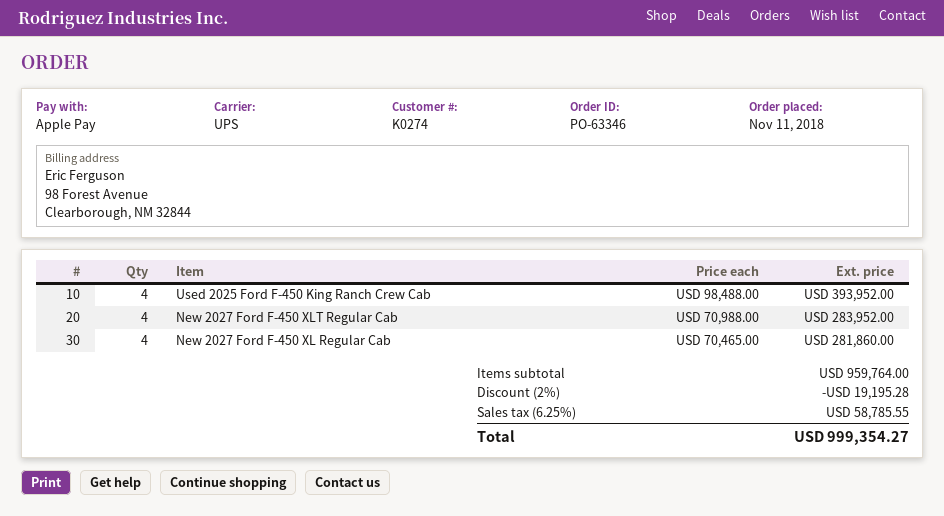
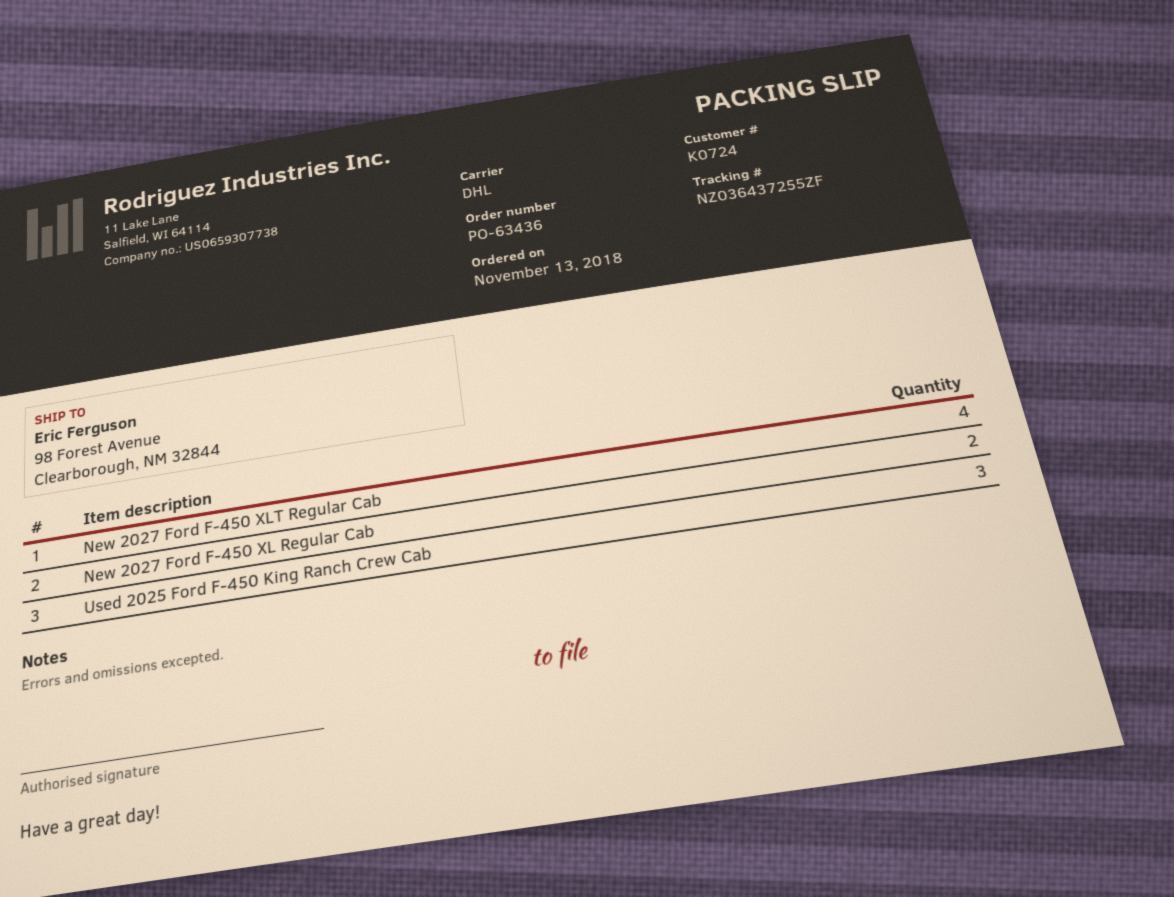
order number: PO-63346 -> PO-63436
order date: 2018-11-11 -> 2018-11-13
customer number: K0274 -> K0724
shipping method: UPS -> DHL
Used 2025 Ford F-450 King Ranch Crew Cab: 4 -> 3
New 2027 Ford F-450 XL Regular Cab: 4 -> 2

